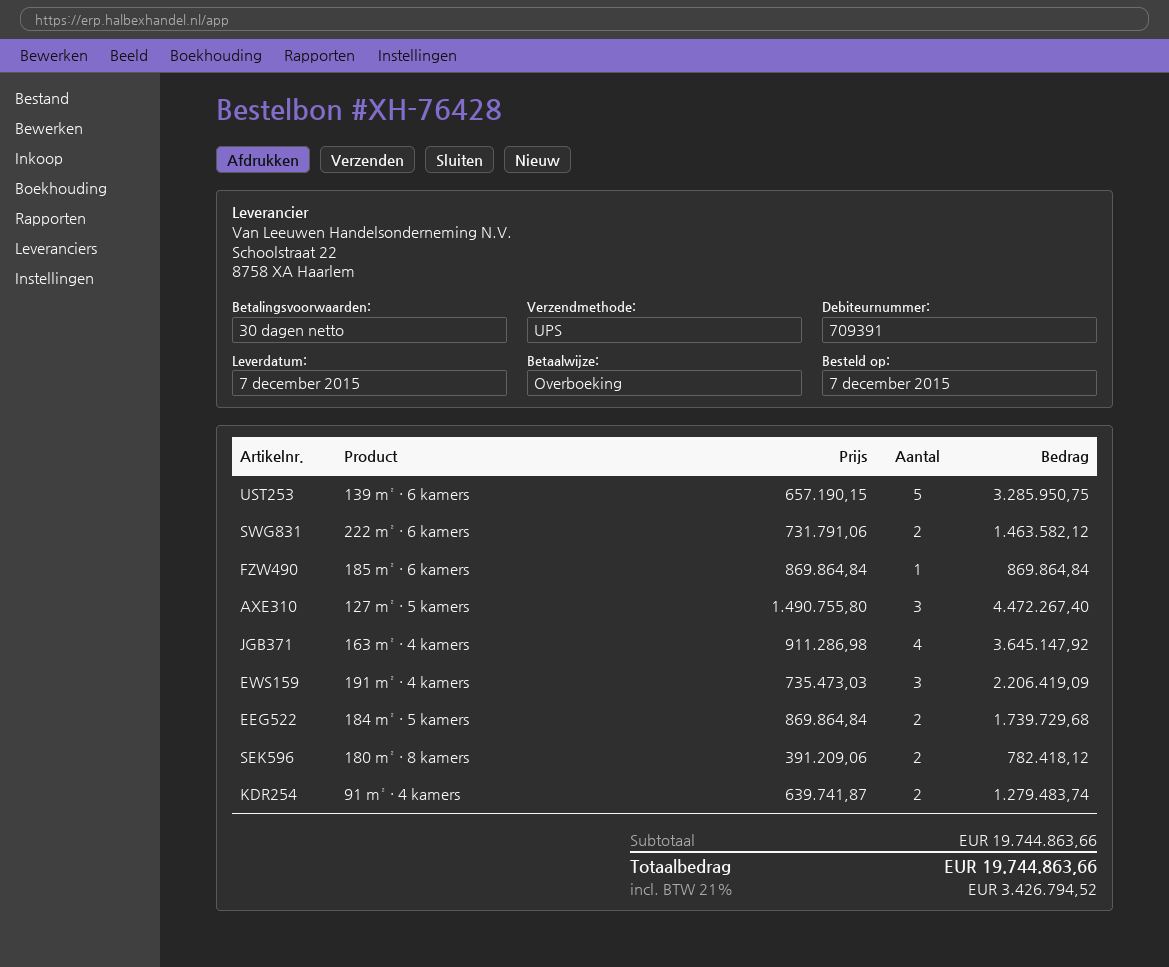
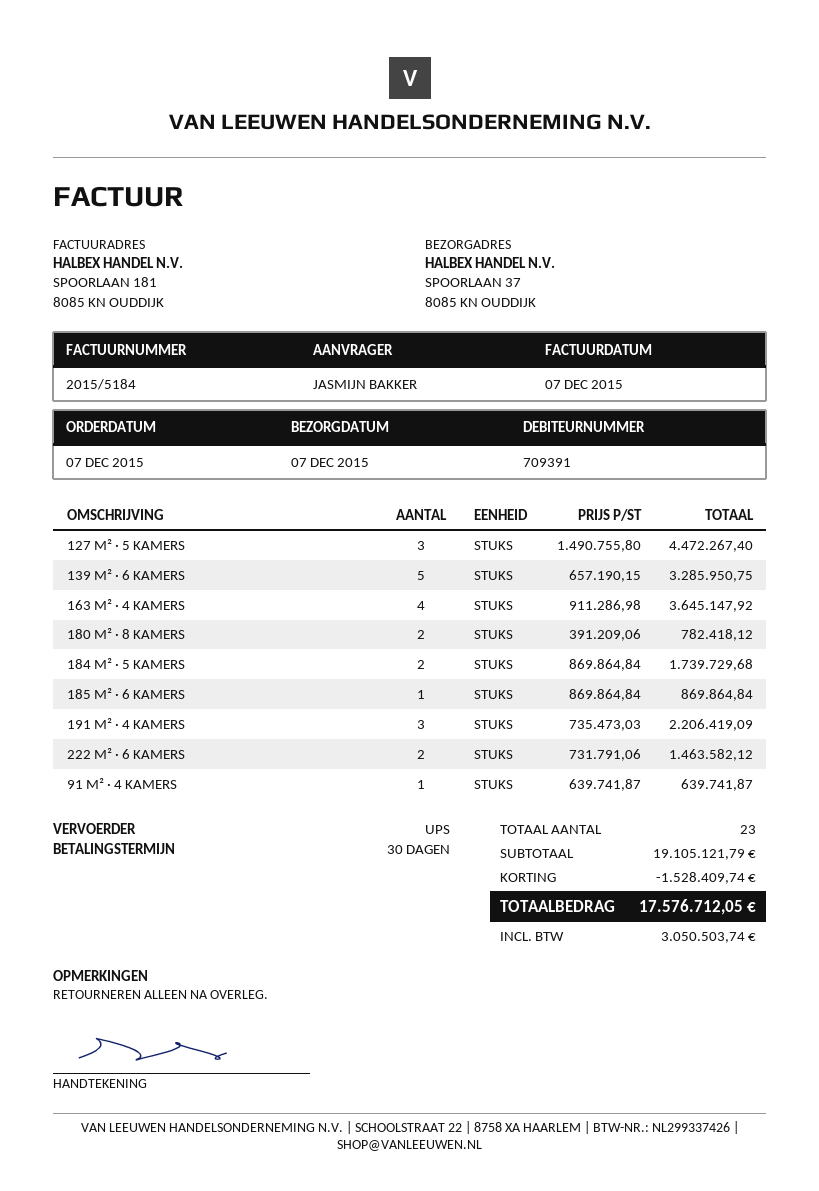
91 m² · 4 kamers: 2 x 639741.87 = 1279483.74 -> 1 x 639741.87 = 639741.87
subtotal: 19744863.66 -> 19105121.79
discount: none -> 1528409.74
tax: 3426794.52 -> 3050503.74
total: 19744863.66 -> 17576712.05

